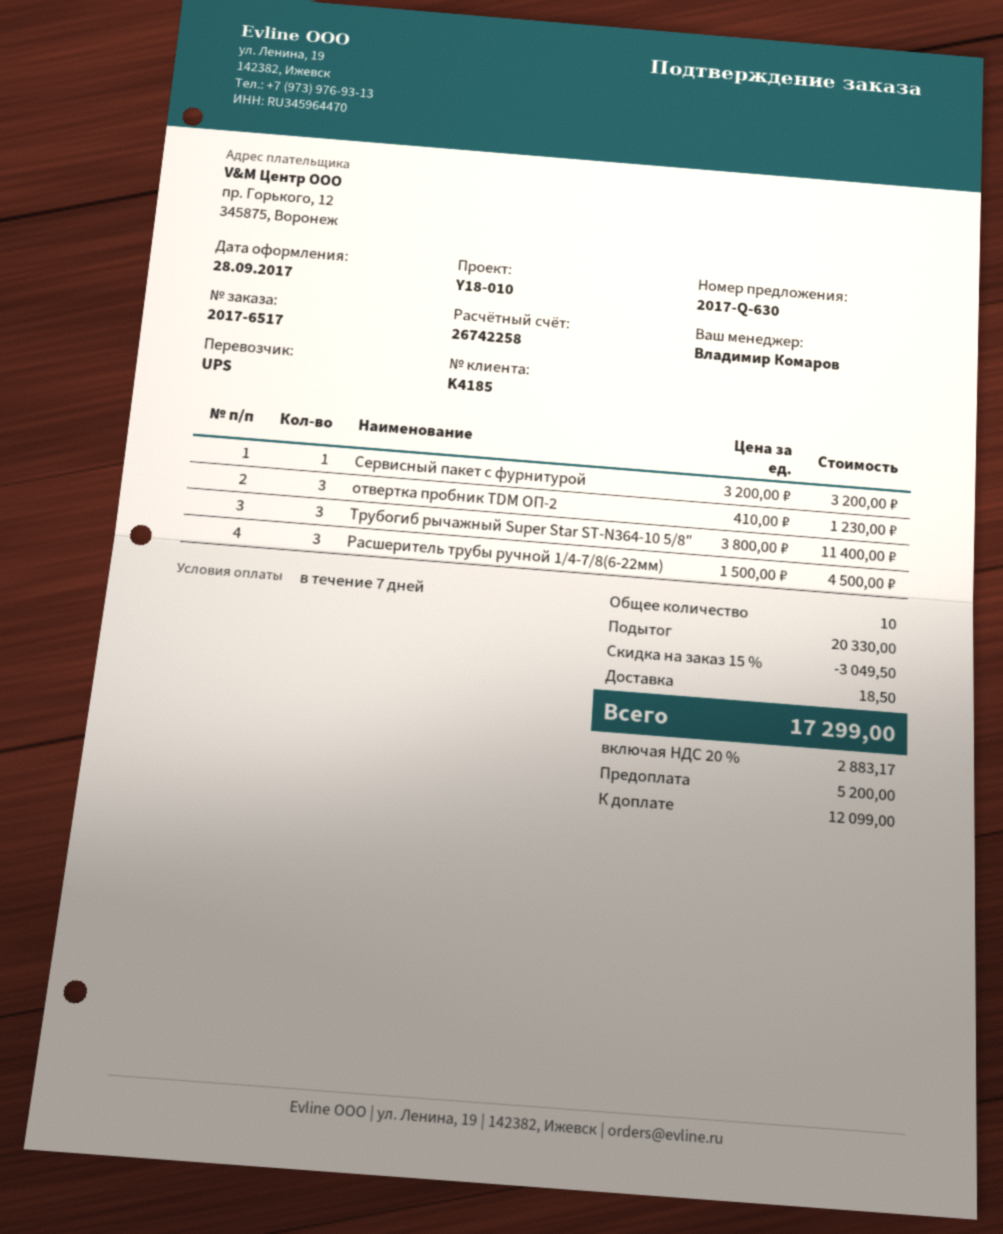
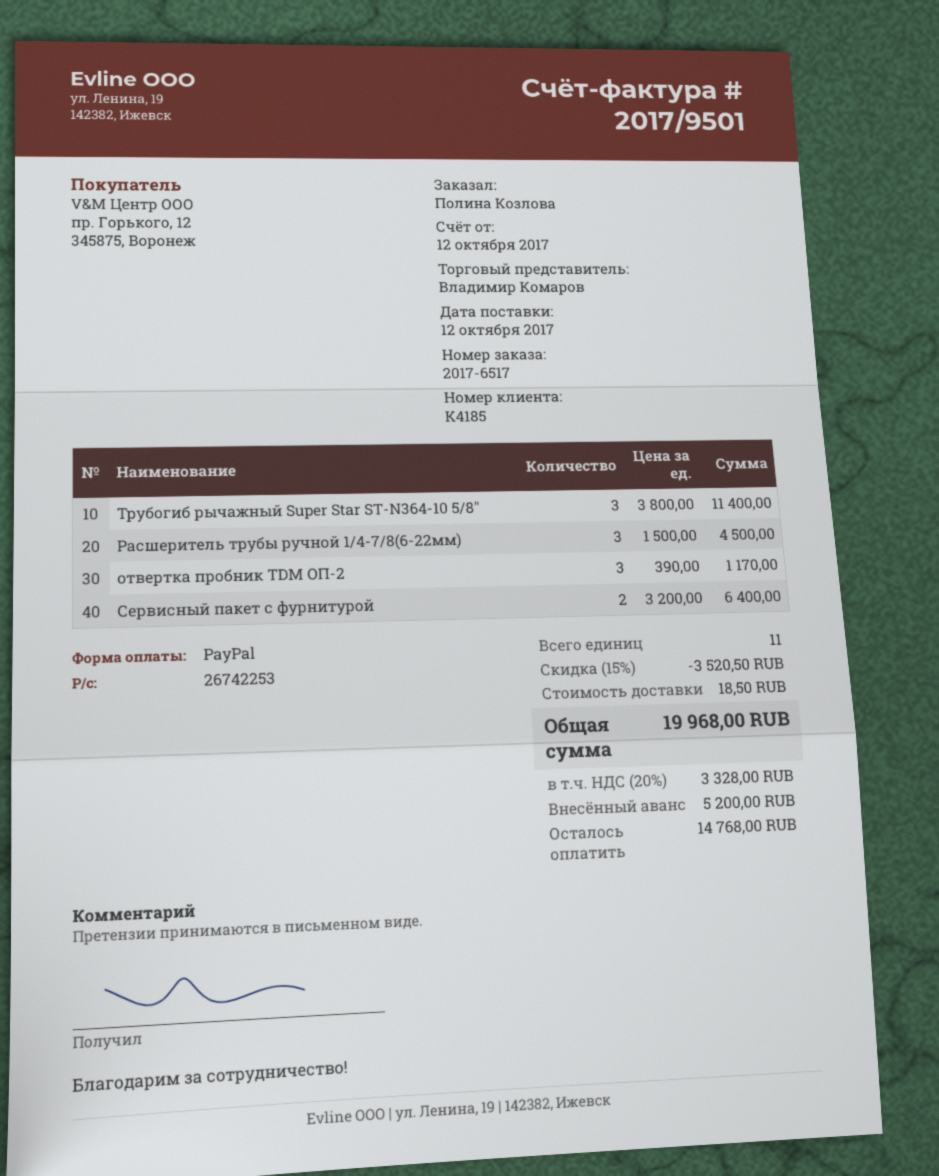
bank account: 26742258 -> 26742253
Сервисный пакет с фурнитурой: 1 x 3200.00 = 3200.00 -> 2 x 3200.00 = 6400.00
отвертка пробник TDM OП-2: 3 x 410.00 = 1230.00 -> 3 x 390.00 = 1170.00
total quantity: 10 -> 11
discount: 15% = 3049.50 -> 15% = 3520.50
tax: 20% = 2883.17 -> 20% = 3328.00
total: 17299.00 -> 19968.00
balance: 12099.00 -> 14768.00

